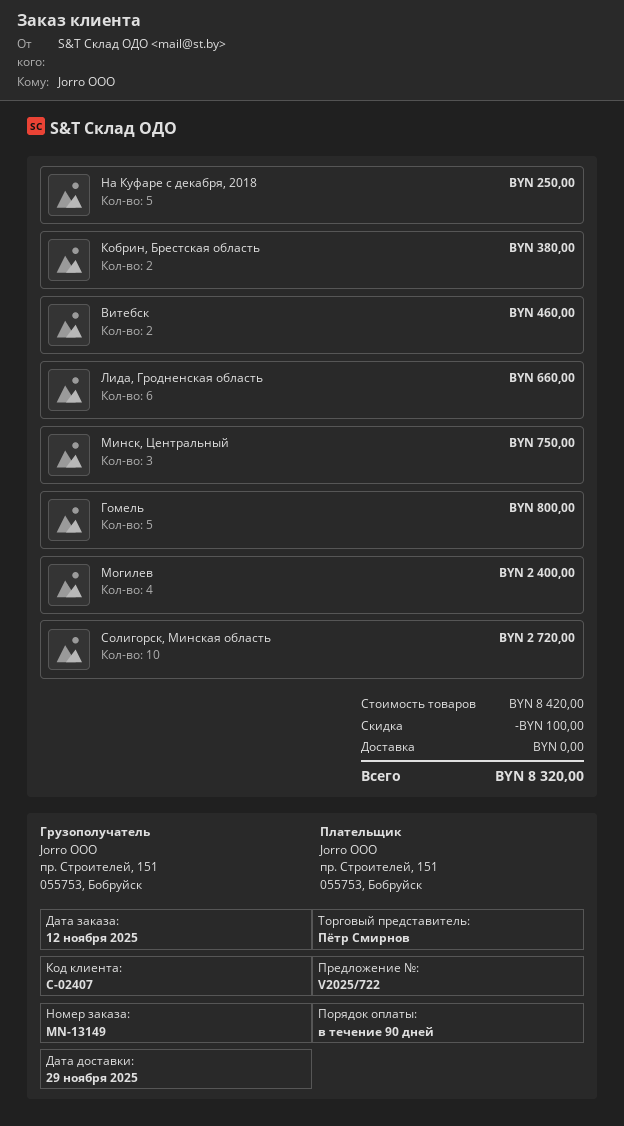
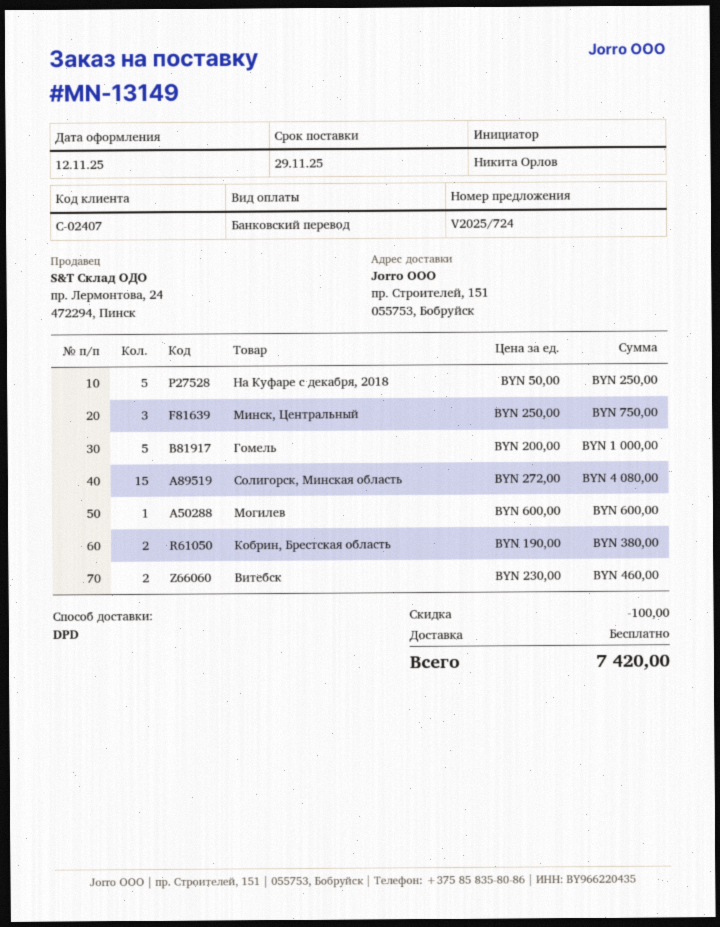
quote number: V2025/722 -> V2025/724
Лида, Гродненская область: 6 for 660.00 -> none
Гомель: 5 for 800.00 -> 5 for 1000.00
Могилев: 4 for 2400.00 -> 1 for 600.00
Солигорск, Минская область: 10 for 2720.00 -> 15 for 4080.00
total: 8320.00 -> 7420.00

